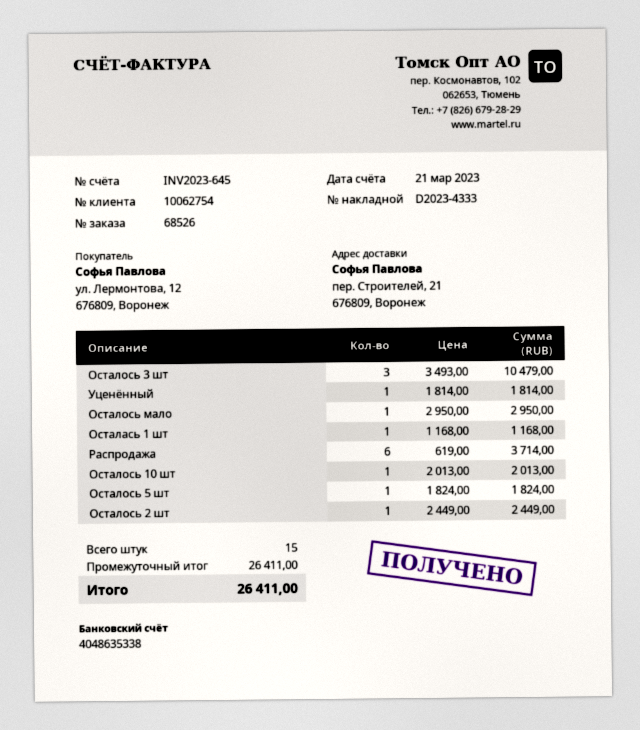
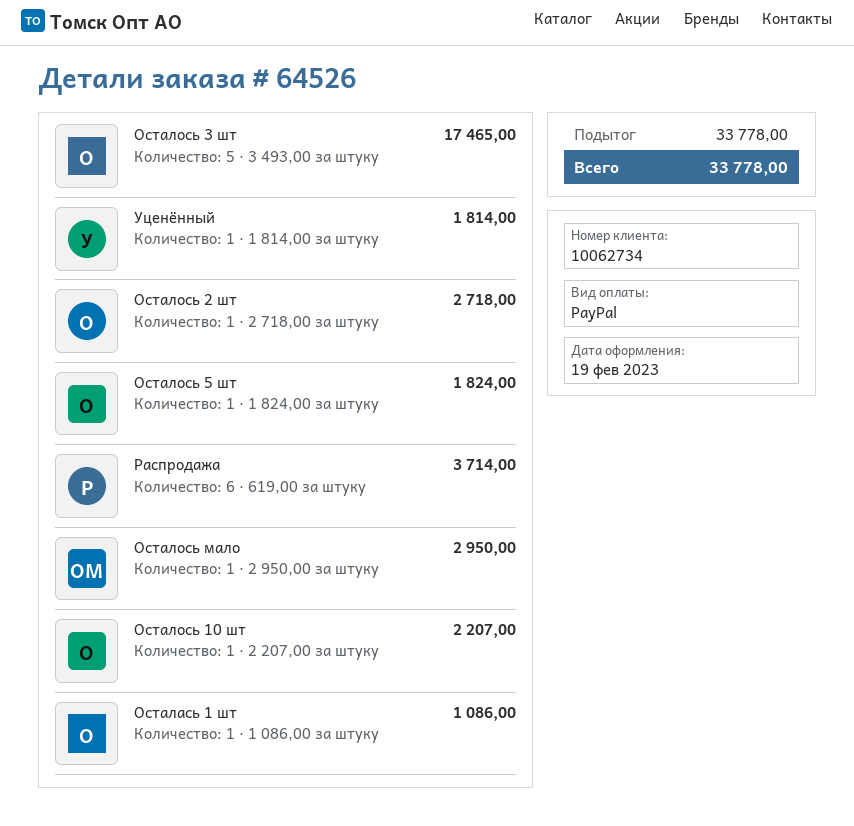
order number: 68526 -> 64526
customer number: 10062754 -> 10062734
Осталось 3 шт: 3 x 3493.00 = 10479.00 -> 5 x 3493.00 = 17465.00
Осталась 1 шт: 1 x 1168.00 = 1168.00 -> 1 x 1086.00 = 1086.00
Осталось 10 шт: 1 x 2013.00 = 2013.00 -> 1 x 2207.00 = 2207.00
Осталось 2 шт: 1 x 2449.00 = 2449.00 -> 1 x 2718.00 = 2718.00
subtotal: 26411.00 -> 33778.00
total: 26411.00 -> 33778.00

